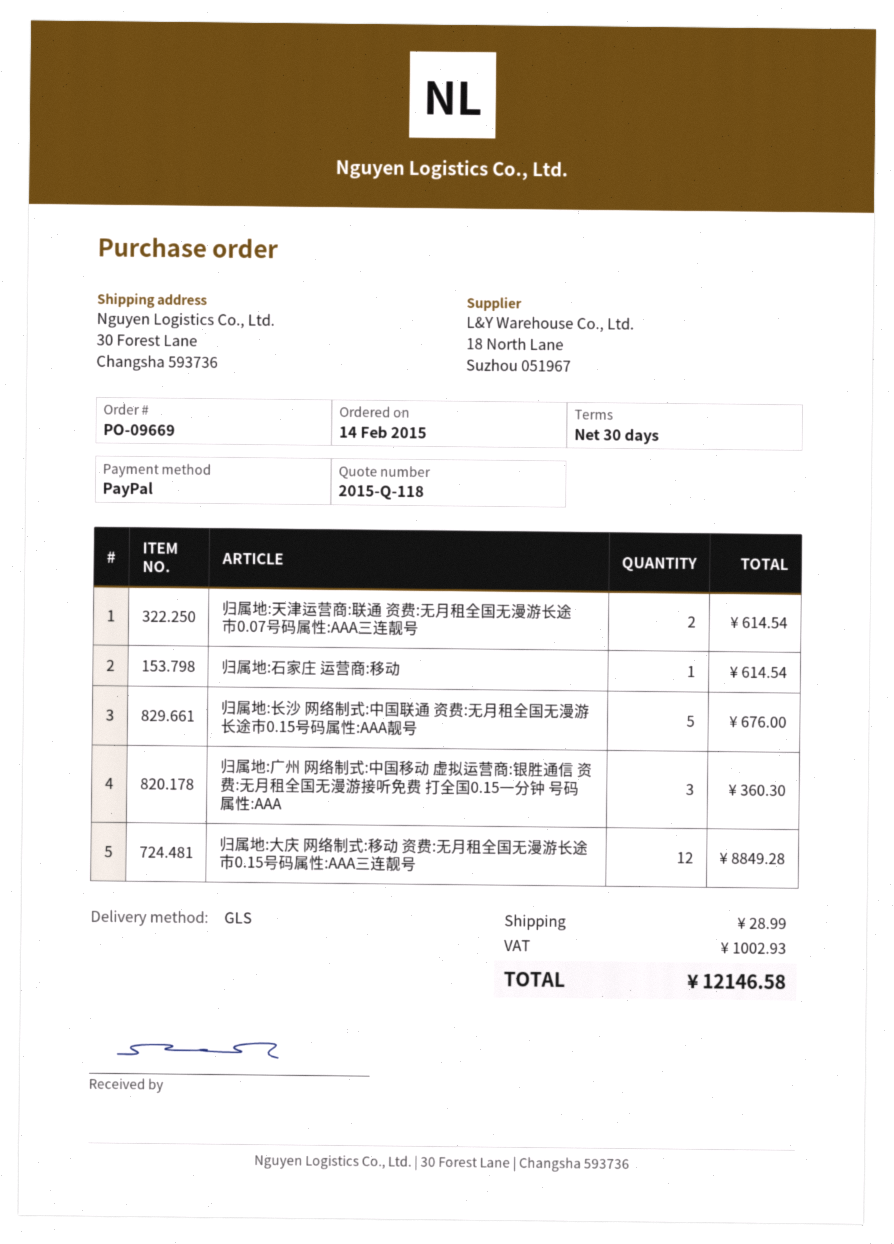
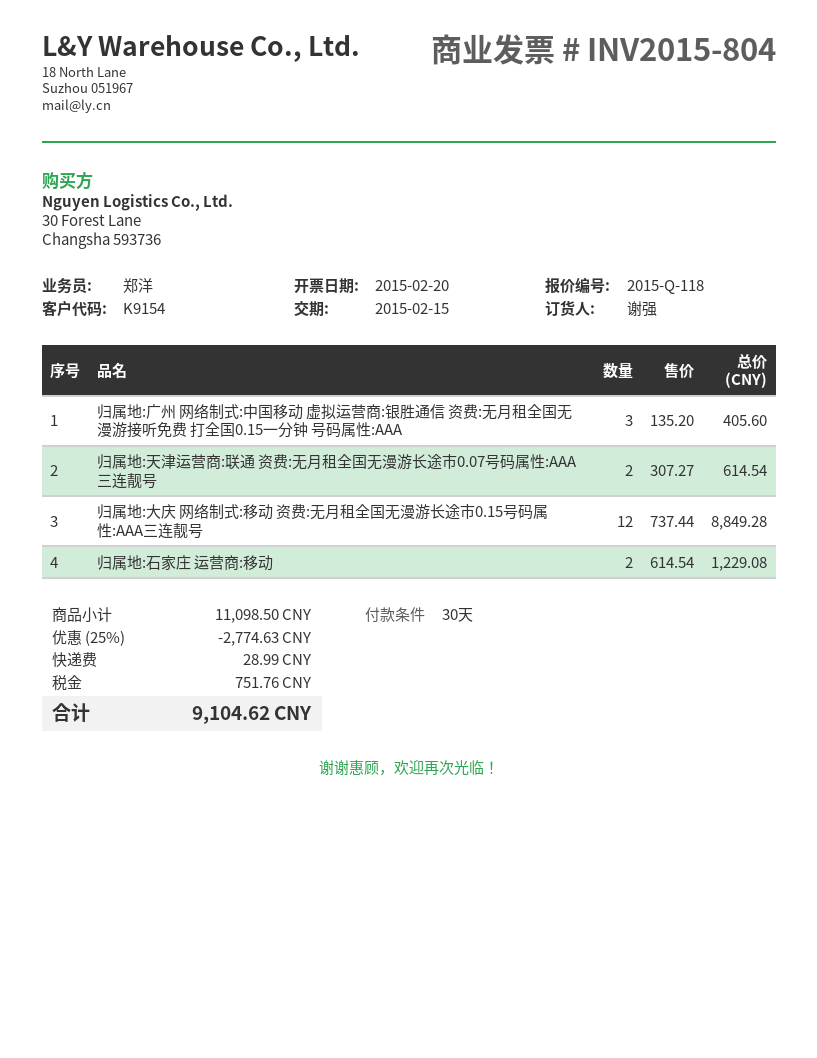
归属地:石家庄 运营商:移动: 1 for 614.54 -> 2 for 1229.08
归属地:长沙 网络制式:中国联通 资费:无月租全国无漫游长途市0.15号码属性:AAA靓号: 5 for 676.00 -> none
归属地:广州 网络制式:中国移动 虚拟运营商:银胜通信 资费:无月租全国无漫游接听免费 打全国0.15一分钟 号码属性:AAA: 3 for 360.30 -> 3 for 405.60
discount: none -> 25% = 2774.63
tax: 1002.93 -> 751.76
total: 12146.58 -> 9104.62

